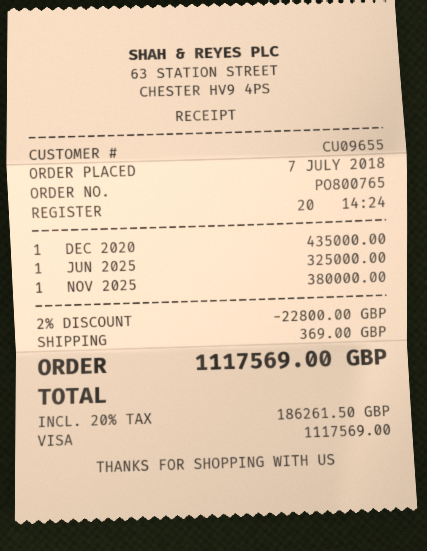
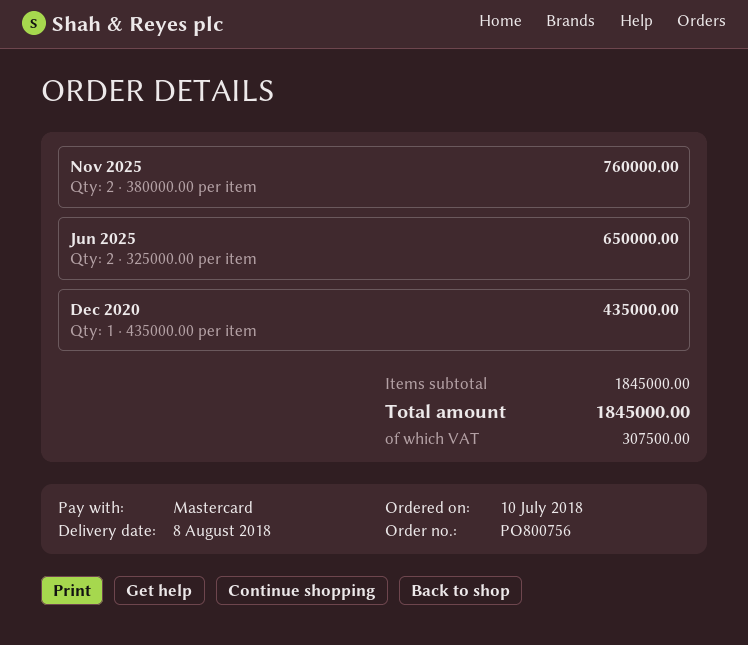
order number: PO800765 -> PO800756
order date: 2018-07-07 -> 2018-07-10
payment method: Visa -> Mastercard
JUN 2025: 1 x 325000.00 = 325000.00 -> 2 x 325000.00 = 650000.00
NOV 2025: 1 x 380000.00 = 380000.00 -> 2 x 380000.00 = 760000.00
discount: 2% = 22800.00 -> none
shipping: 369.00 -> none
tax: 186261.50 -> 307500.00
total: 1117569.00 -> 1845000.00

